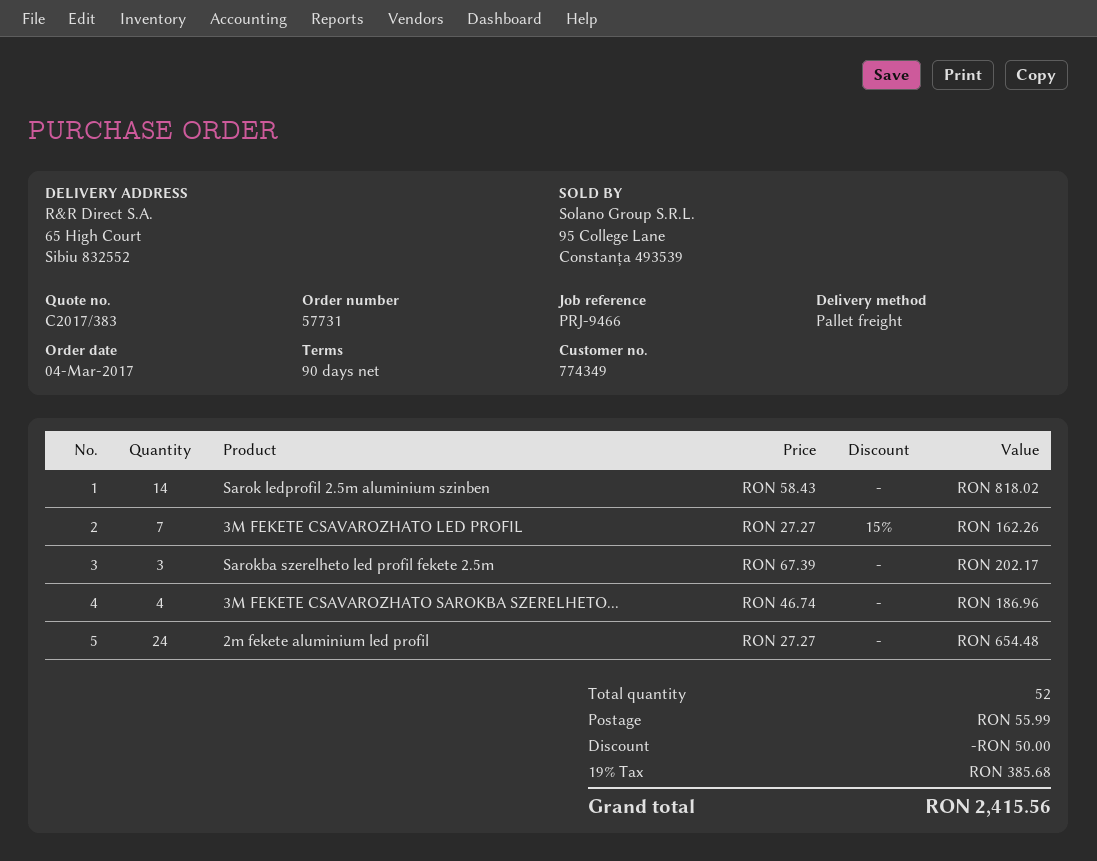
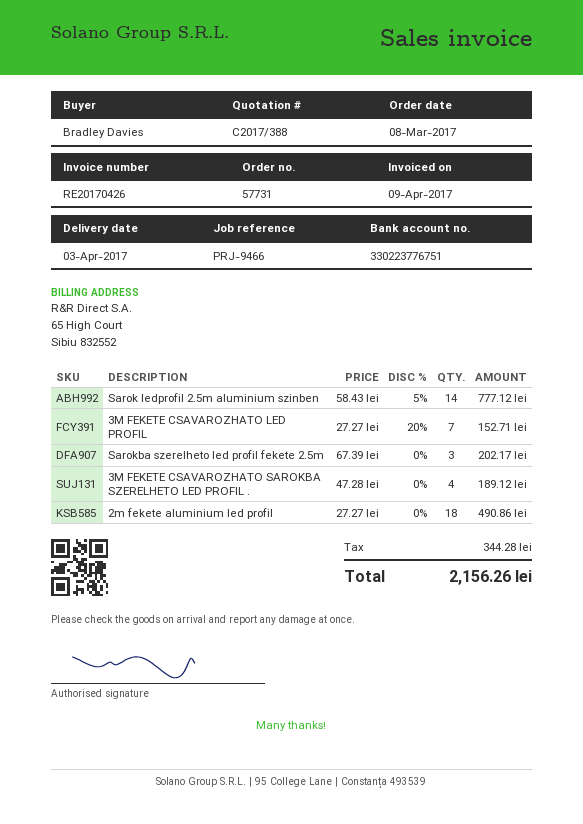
quote number: C2017/383 -> C2017/388
order date: 2017-03-04 -> 2017-03-08
Sarok ledprofil 2.5m aluminium szinben: 14 x 58.43 = 818.02 -> 14 x 58.43 - 5% = 777.12
3M FEKETE CSAVAROZHATO LED PROFIL: 7 x 27.27 - 15% = 162.26 -> 7 x 27.27 - 20% = 152.71
3M FEKETE CSAVAROZHATO SAROKBA SZERELHETO...: 4 x 46.74 = 186.96 -> 4 x 47.28 = 189.12
2m fekete aluminium led profil: 24 x 27.27 = 654.48 -> 18 x 27.27 = 490.86
discount: 50.00 -> none
shipping: 55.99 -> none
tax: 385.68 -> 344.28
total: 2415.56 -> 2156.26

